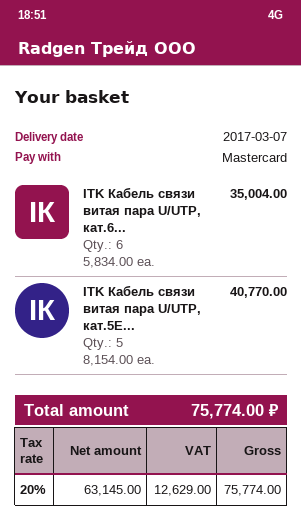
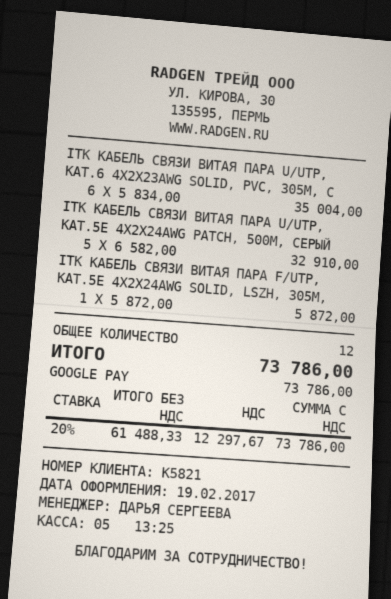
payment method: Mastercard -> Google Pay
ITK Кабель связи витая пара U/UTP, кат.5E...: 5 x 8154.00 = 40770.00 -> 5 x 6582.00 = 32910.00
ITK КАБЕЛЬ СВЯЗИ ВИТАЯ ПАРА F/UTP, КАТ.5E 4X2Х24AWG SOLID, LSZH, 305М,: none -> 1 x 5872.00 = 5872.00
net: 63145.00 -> 61488.33
tax: 20% = 12629.00 -> 20% = 12297.67
total: 75774.00 -> 73786.00

